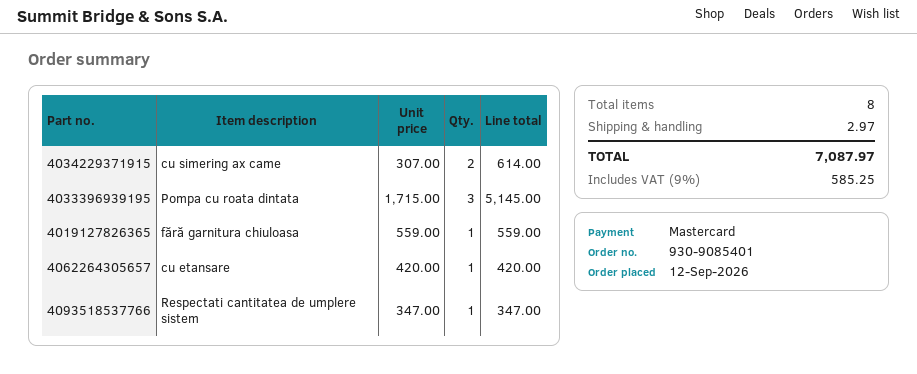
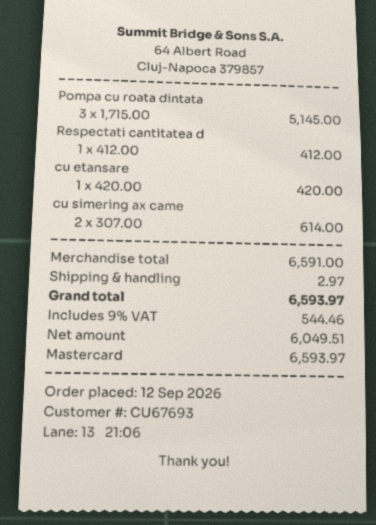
fără garnitura chiuloasa: 1 x 559.00 = 559.00 -> none
Respectati cantitatea de umplere sistem: 1 x 347.00 = 347.00 -> 1 x 412.00 = 412.00
tax: 9% = 585.25 -> 9% = 544.46
total: 7087.97 -> 6593.97

